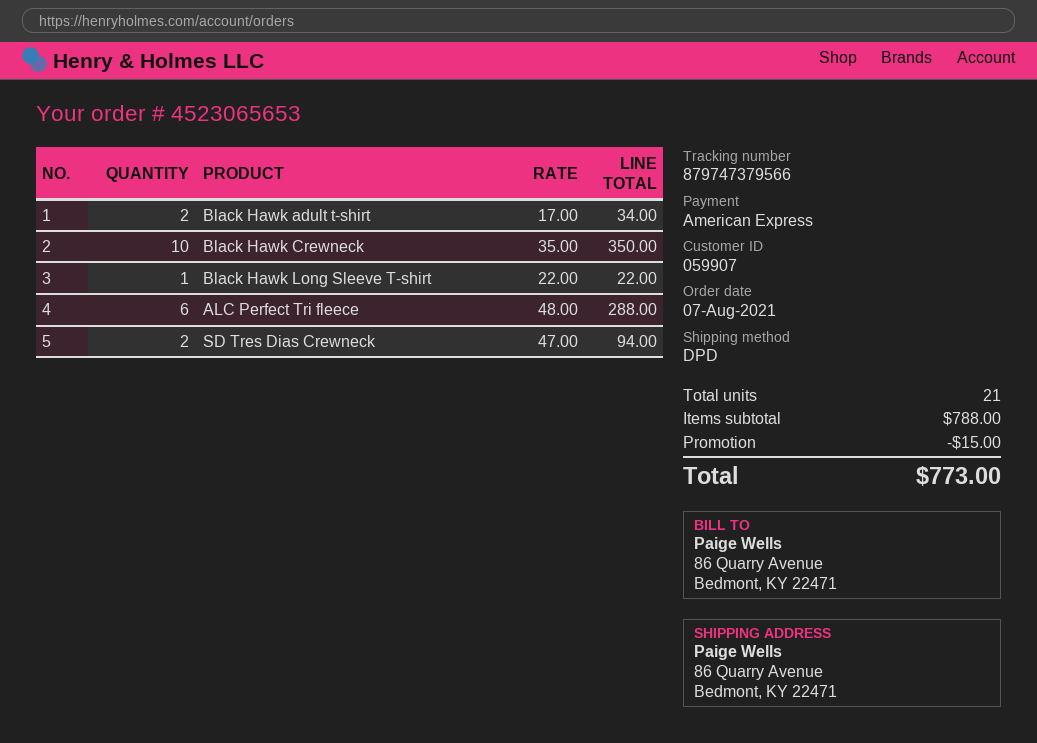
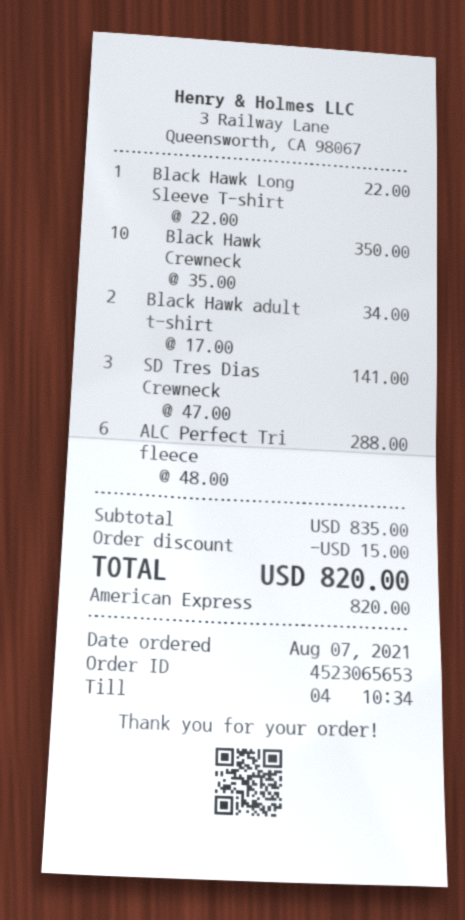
SD Tres Dias Crewneck: 2 x 47.00 = 94.00 -> 3 x 47.00 = 141.00
subtotal: 788.00 -> 835.00
total: 773.00 -> 820.00

